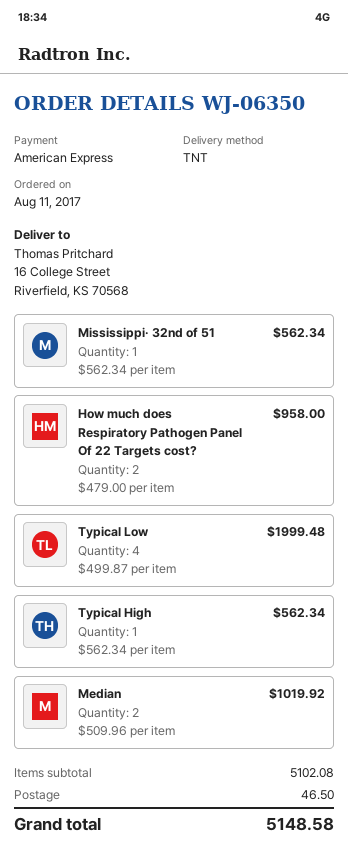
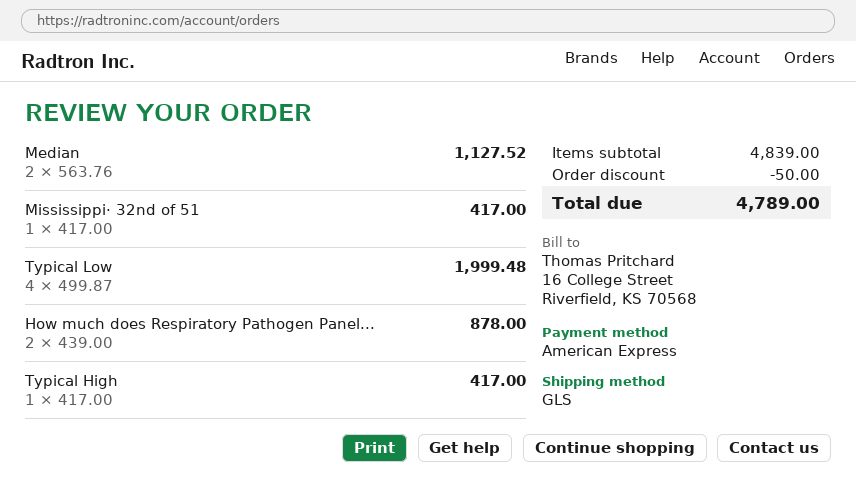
shipping method: TNT -> GLS
Mississippi· 32nd of 51: 1 x 562.34 = 562.34 -> 1 x 417.00 = 417.00
How much does Respiratory Pathogen Panel Of 22 Targets cost?: 2 x 479.00 = 958.00 -> 2 x 439.00 = 878.00
Typical High: 1 x 562.34 = 562.34 -> 1 x 417.00 = 417.00
Median: 2 x 509.96 = 1019.92 -> 2 x 563.76 = 1127.52
subtotal: 5102.08 -> 4839.00
discount: none -> 50.00
shipping: 46.50 -> none
total: 5148.58 -> 4789.00

